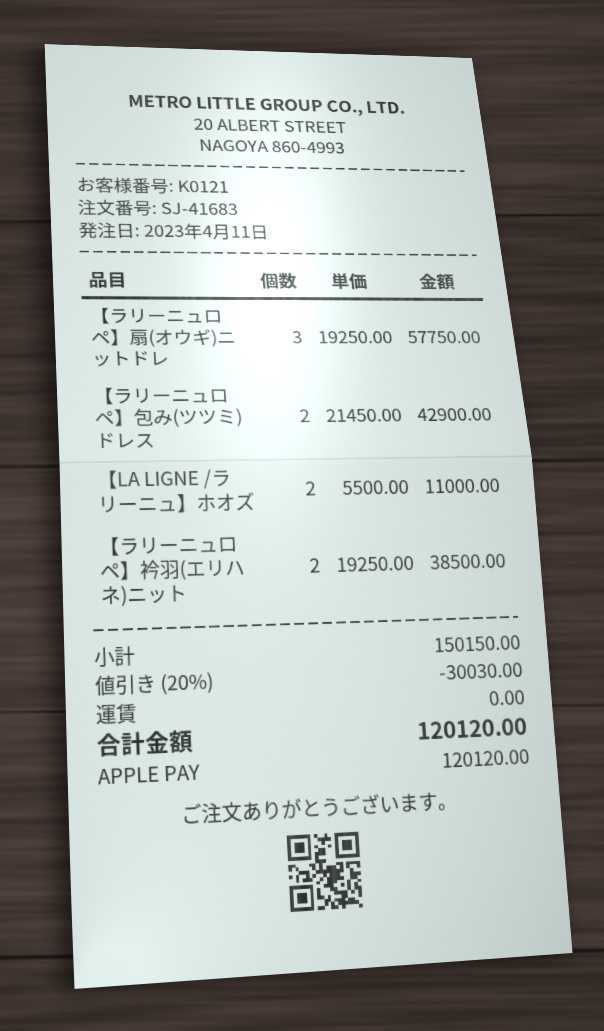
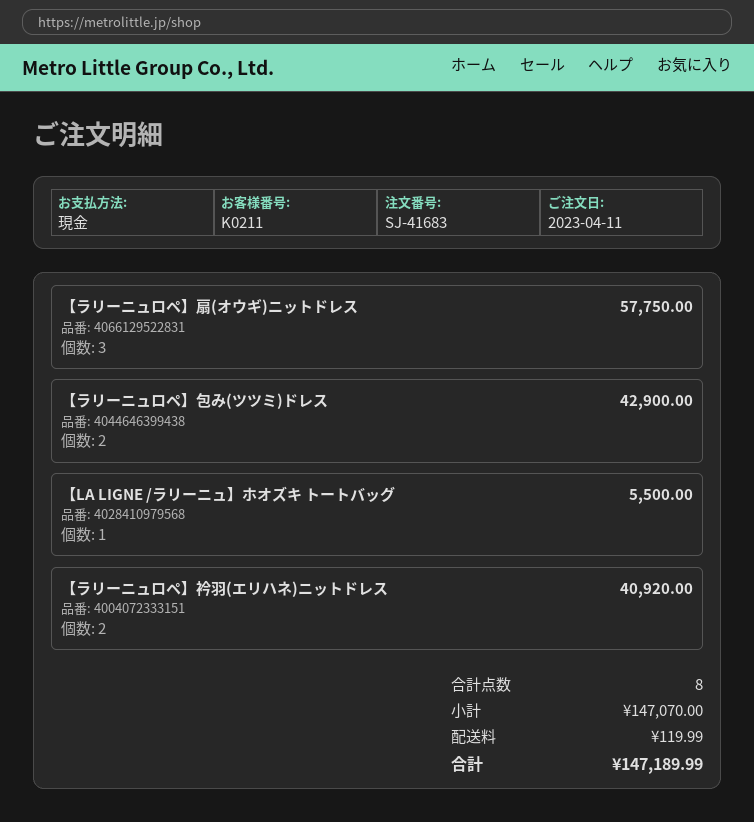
customer number: K0121 -> K0211
payment method: Apple Pay -> cash
【LA LIGNE /ラリーニュ】ホオズ: 2 for 11000.00 -> 1 for 5500.00
【ラリーニュロペ】衿羽(エリハネ)ニット: 2 for 38500.00 -> 2 for 40920.00
subtotal: 150150.00 -> 147070.00
discount: 20% = 30030.00 -> none
shipping: 0.00 -> 119.99
total: 120120.00 -> 147189.99

